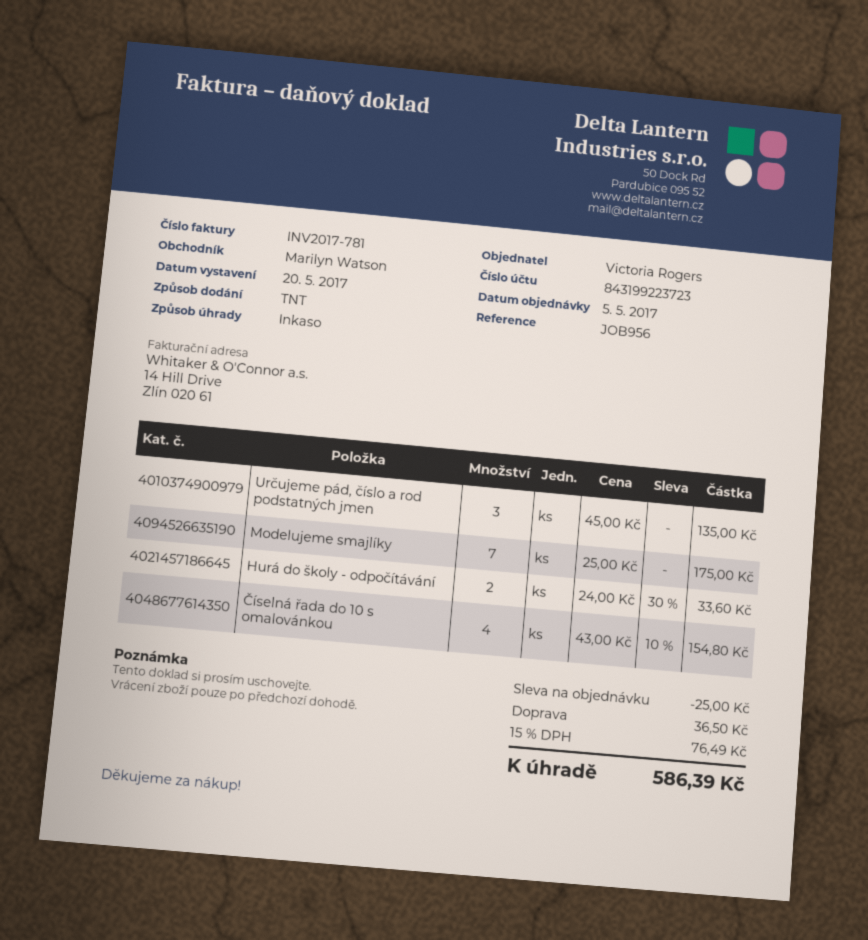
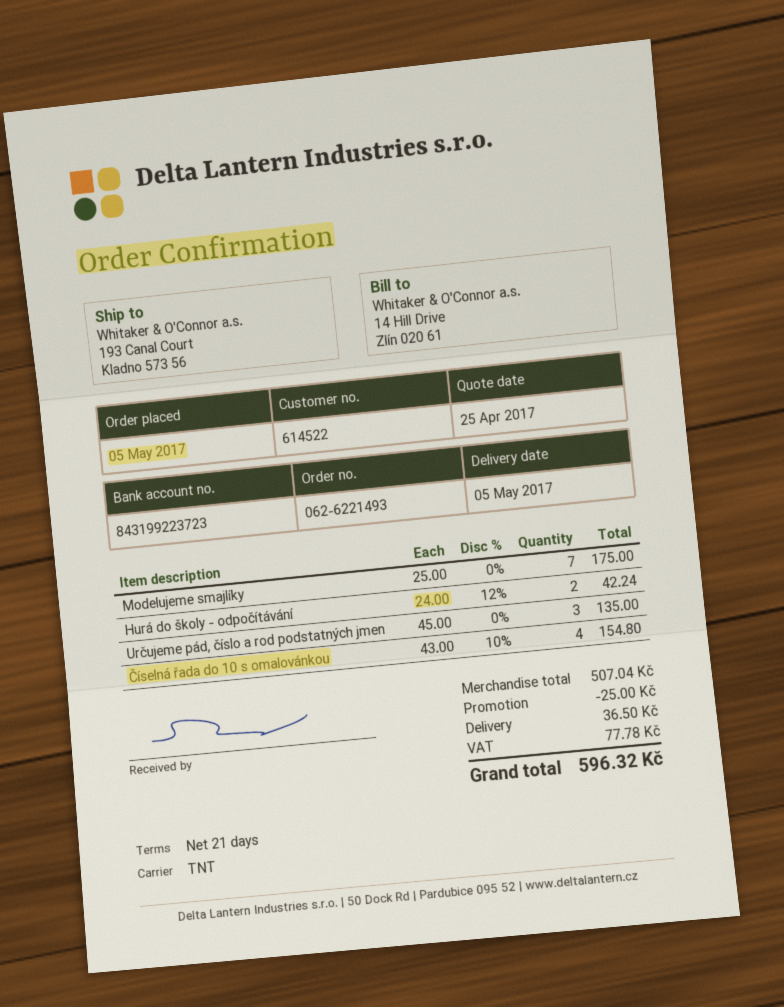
Hurá do školy - odpočítávání: 2 x 24.00 - 30% = 33.60 -> 2 x 24.00 - 12% = 42.24
tax: 76.49 -> 77.78
total: 586.39 -> 596.32

